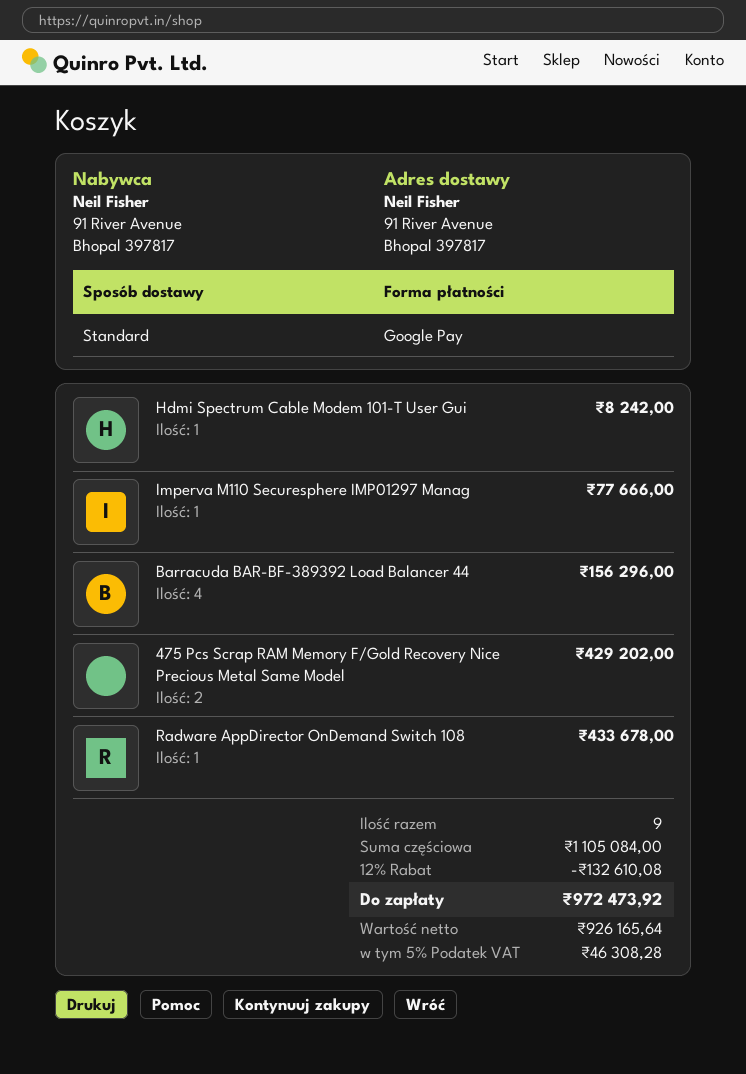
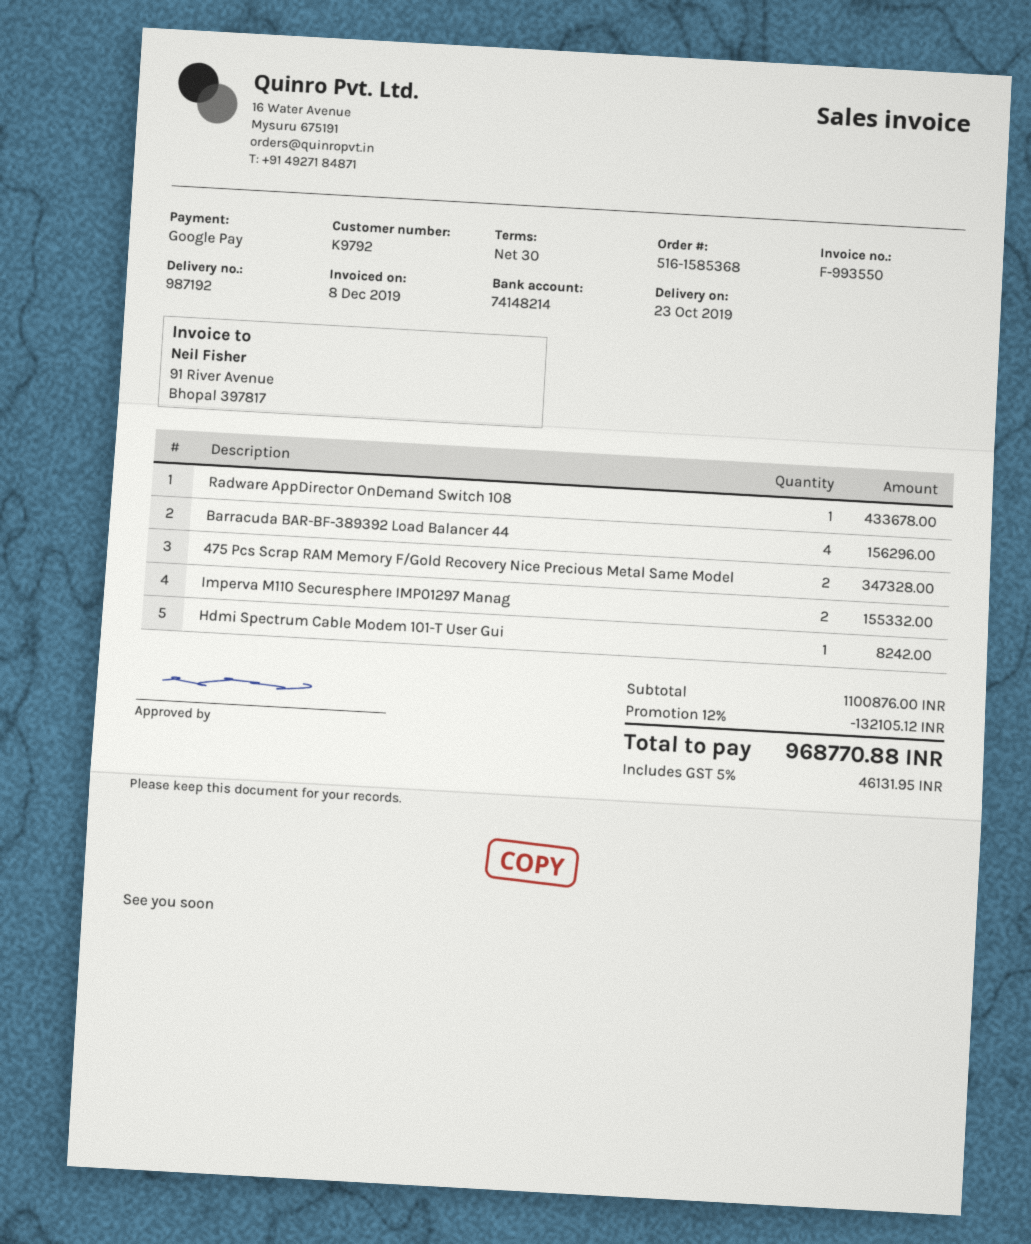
Imperva M110 Securesphere IMP01297 Manag: 1 for 77666.00 -> 2 for 155332.00
475 Pcs Scrap RAM Memory F/Gold Recovery Nice Precious Metal Same Model: 2 for 429202.00 -> 2 for 347328.00
subtotal: 1105084.00 -> 1100876.00
discount: 12% = 132610.08 -> 12% = 132105.12
tax: 5% = 46308.28 -> 5% = 46131.95
total: 972473.92 -> 968770.88

